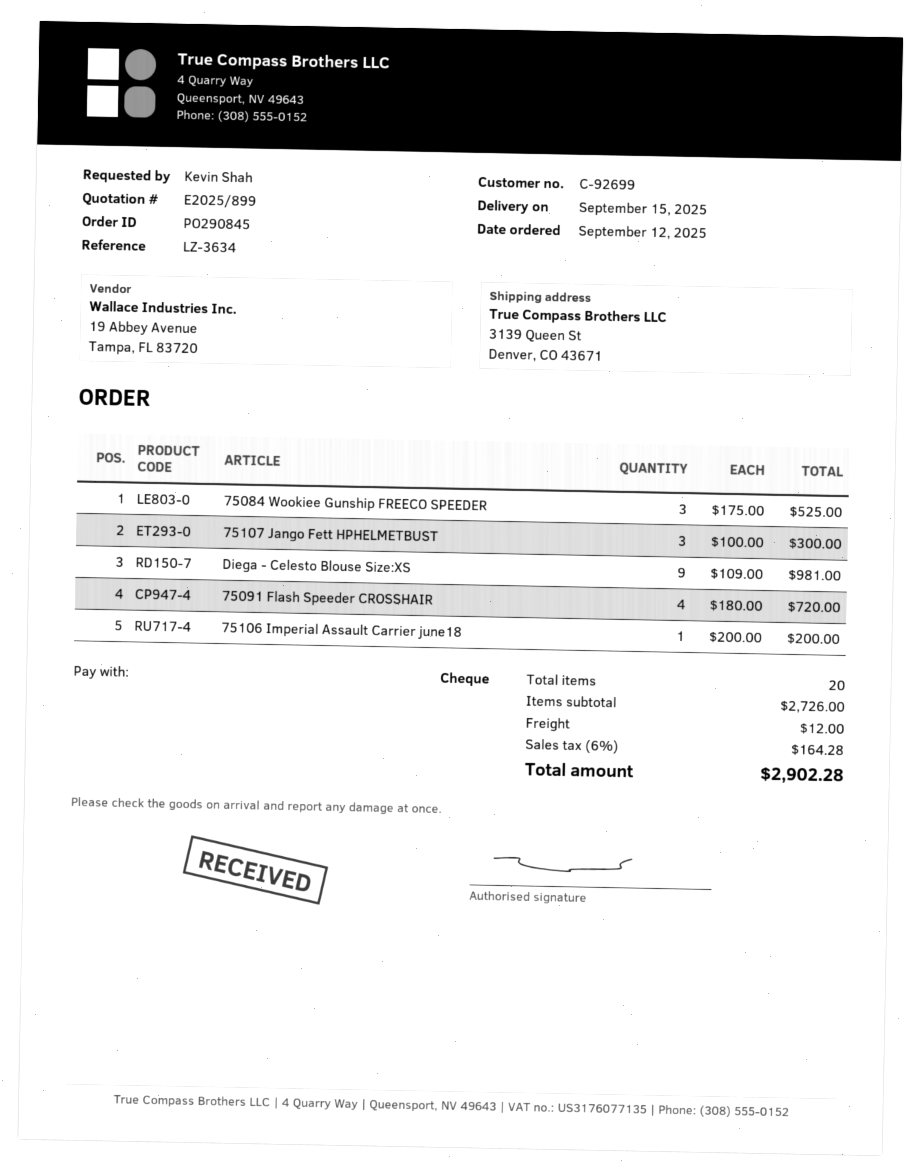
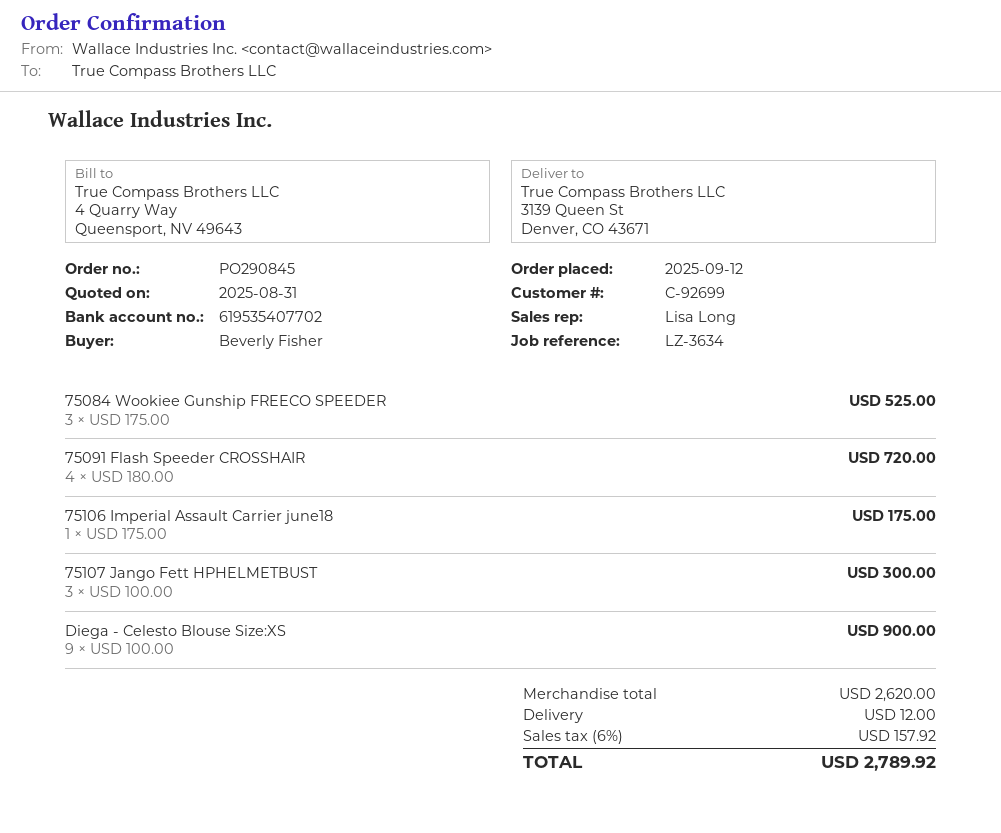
ordered by: Kevin Shah -> Beverly Fisher
Diega - Celesto Blouse Size:XS: 9 x 109.00 = 981.00 -> 9 x 100.00 = 900.00
75106 Imperial Assault Carrier june18: 1 x 200.00 = 200.00 -> 1 x 175.00 = 175.00
subtotal: 2726.00 -> 2620.00
tax: 6% = 164.28 -> 6% = 157.92
total: 2902.28 -> 2789.92

